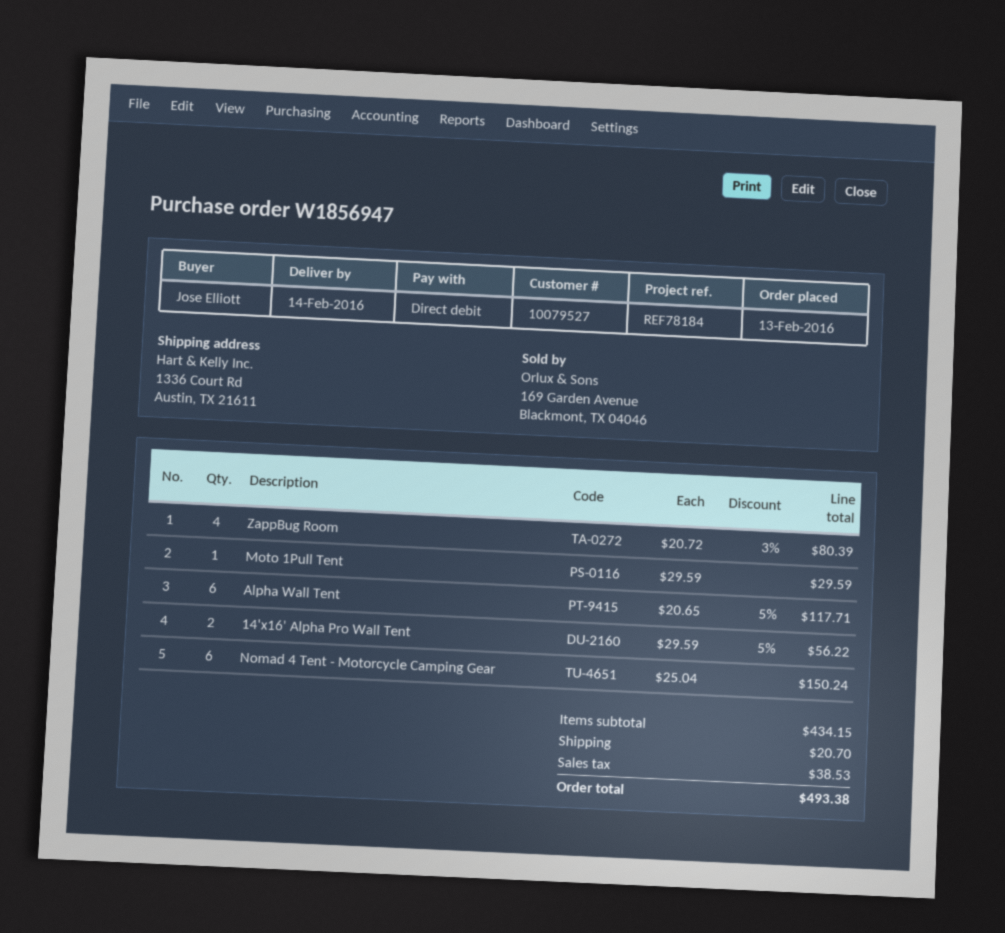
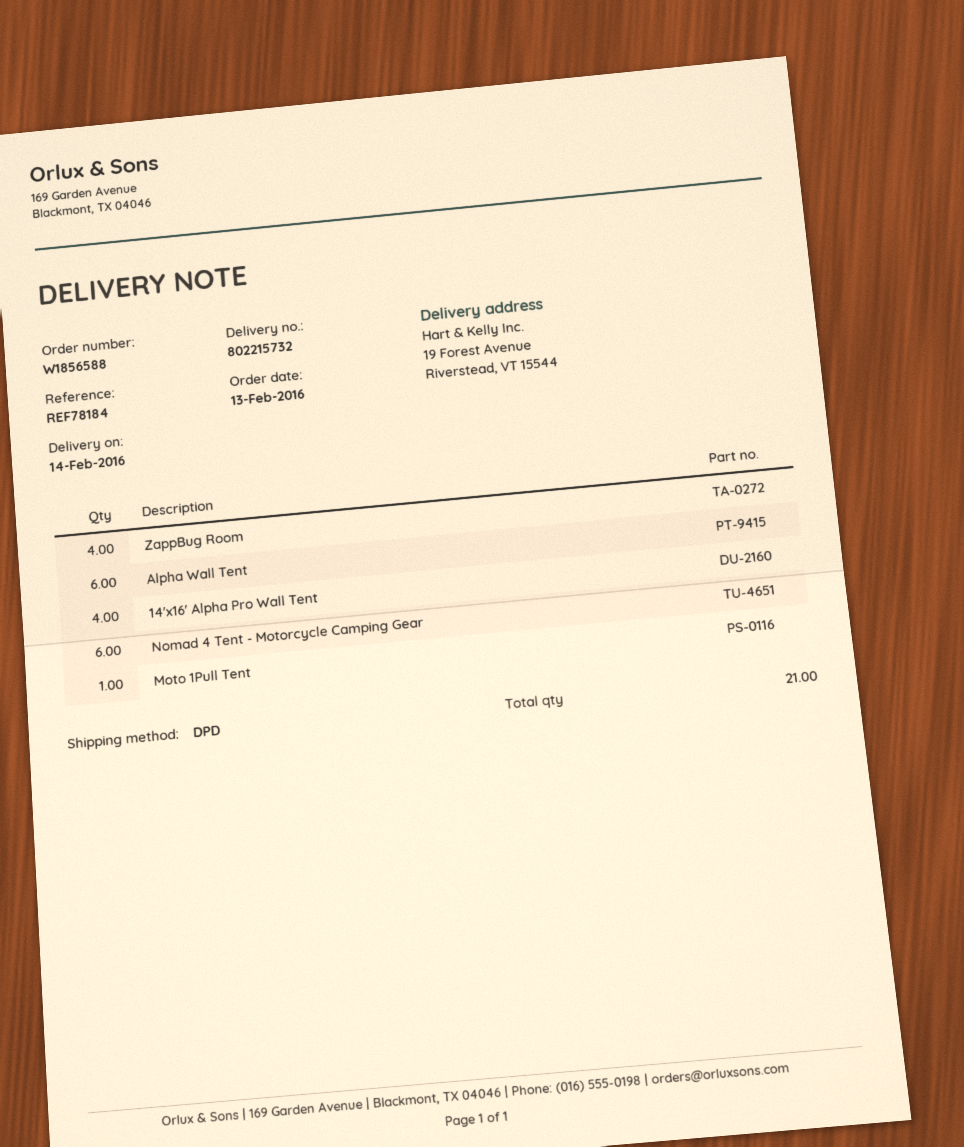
order number: W1856947 -> W1856588
ship to: 1336 Court Rd, Austin, TX 21611 -> 19 Forest Avenue, Riverstead, VT 15544
14'x16' Alpha Pro Wall Tent: 2 -> 4

